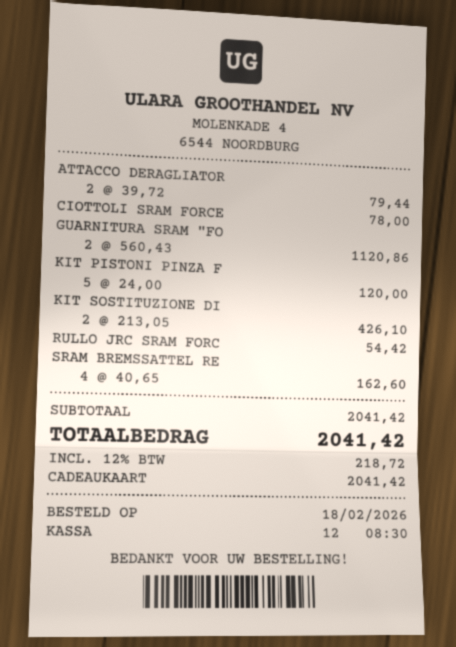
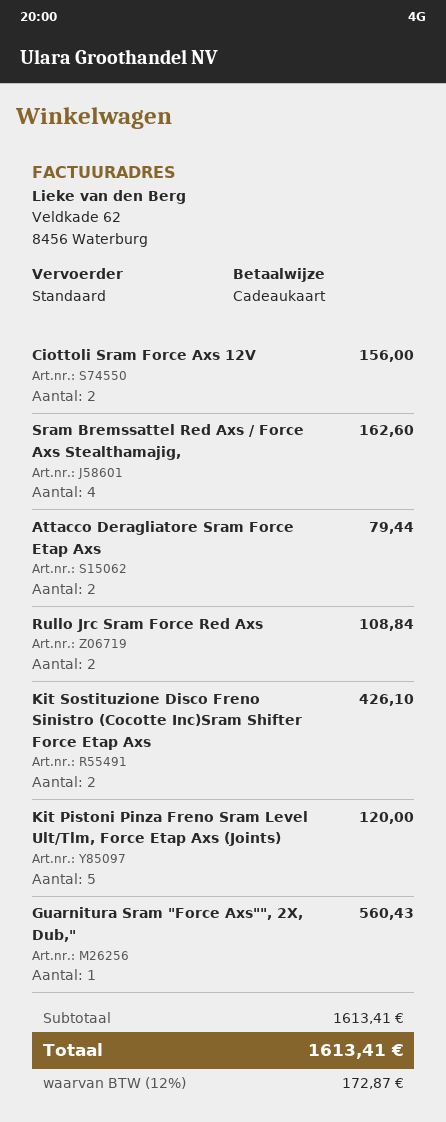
CIOTTOLI SRAM FORCE: 1 for 78.00 -> 2 for 156.00
GUARNITURA SRAM "FO: 2 for 1120.86 -> 1 for 560.43
RULLO JRC SRAM FORC: 1 for 54.42 -> 2 for 108.84
subtotal: 2041.42 -> 1613.41
tax: 12% = 218.72 -> 12% = 172.87
total: 2041.42 -> 1613.41

